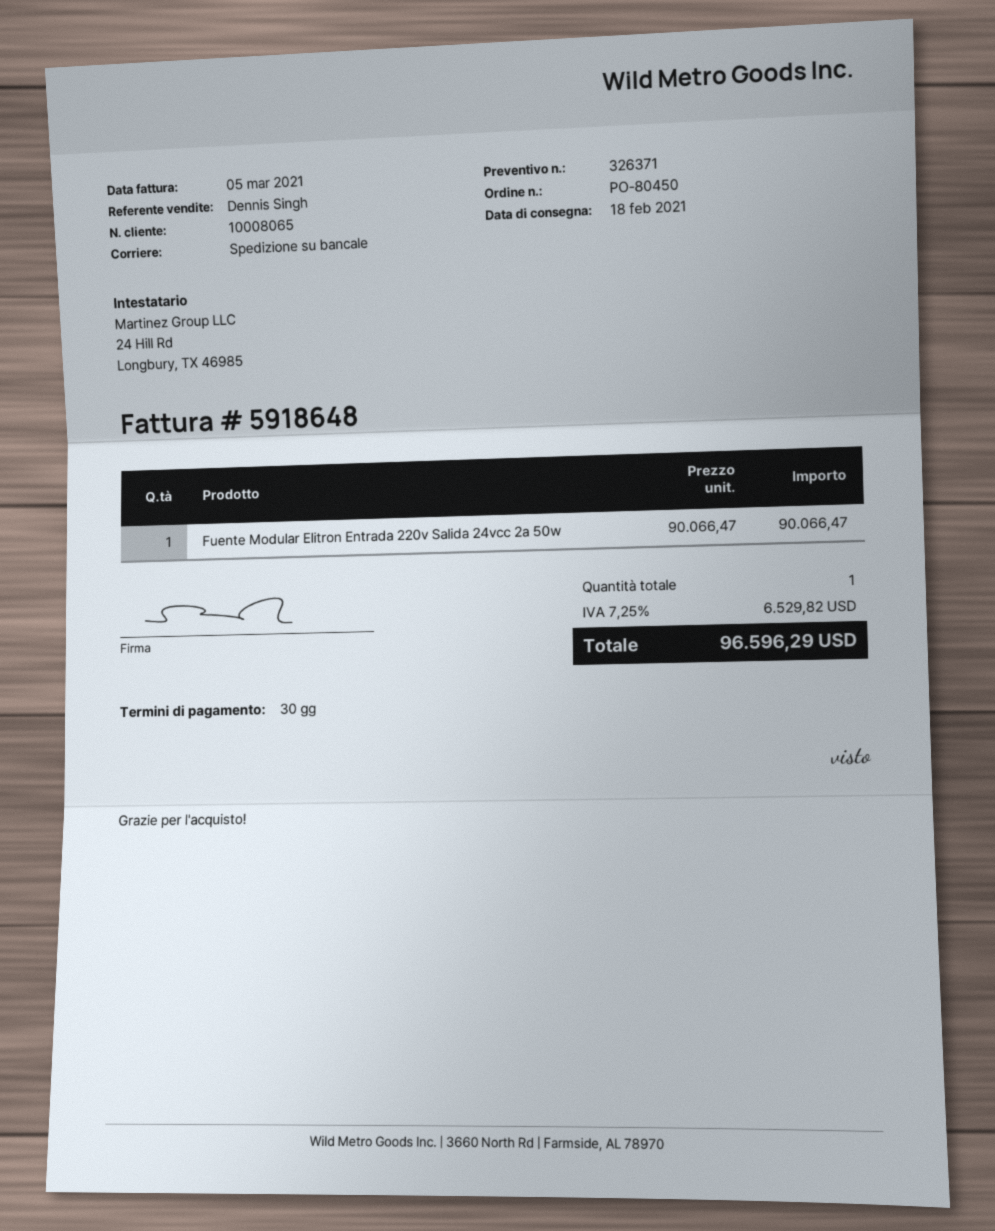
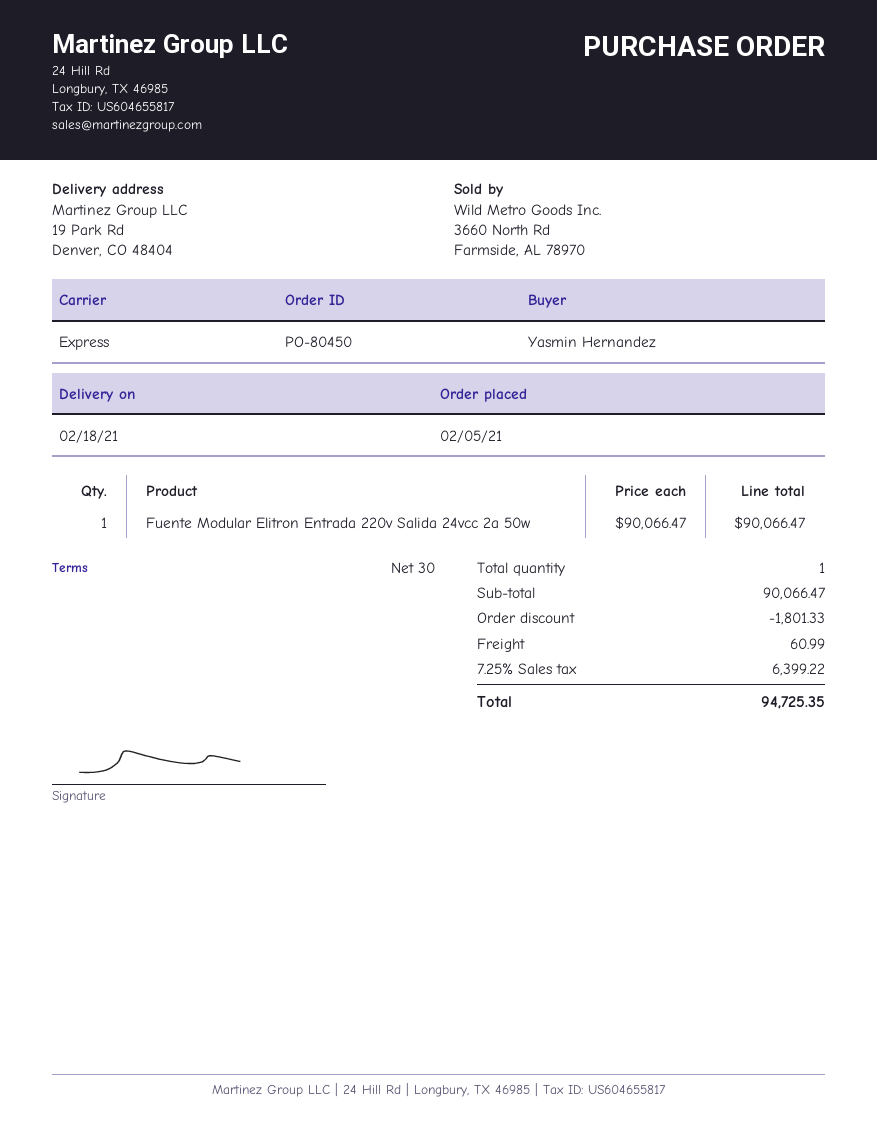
shipping method: pallet freight -> express
discount: none -> 1801.33
shipping: none -> 60.99
tax: 7.25% = 6529.82 -> 7.25% = 6399.22
total: 96596.29 -> 94725.35

